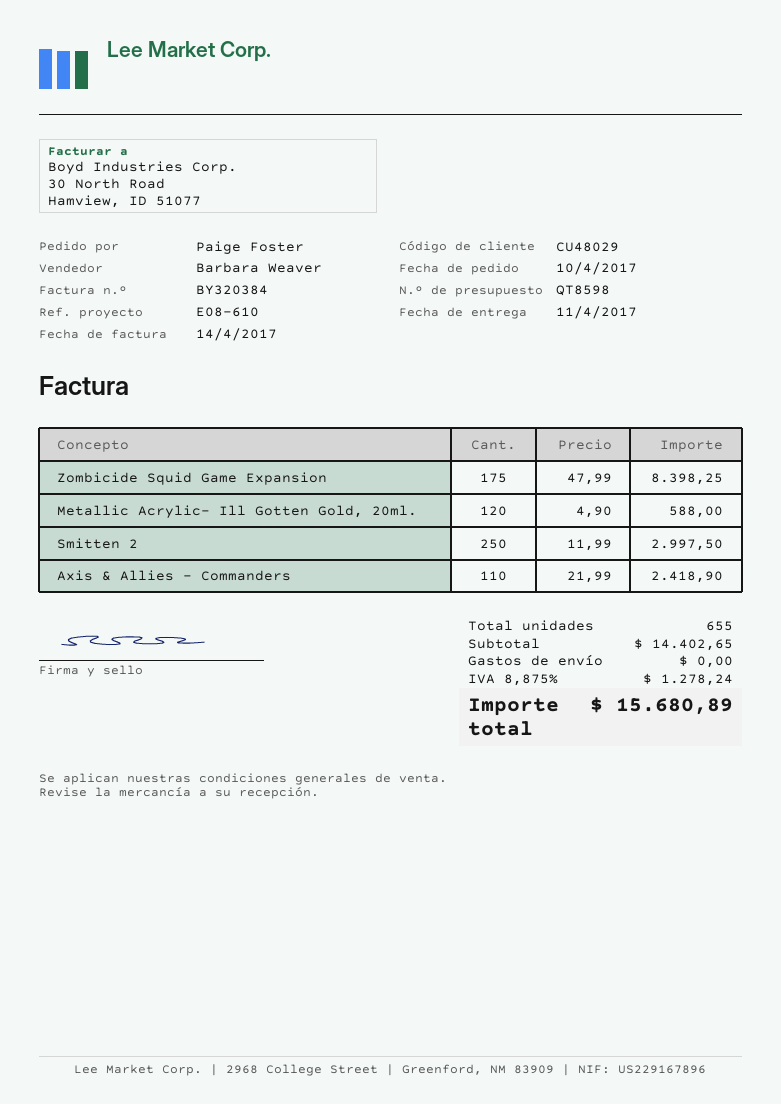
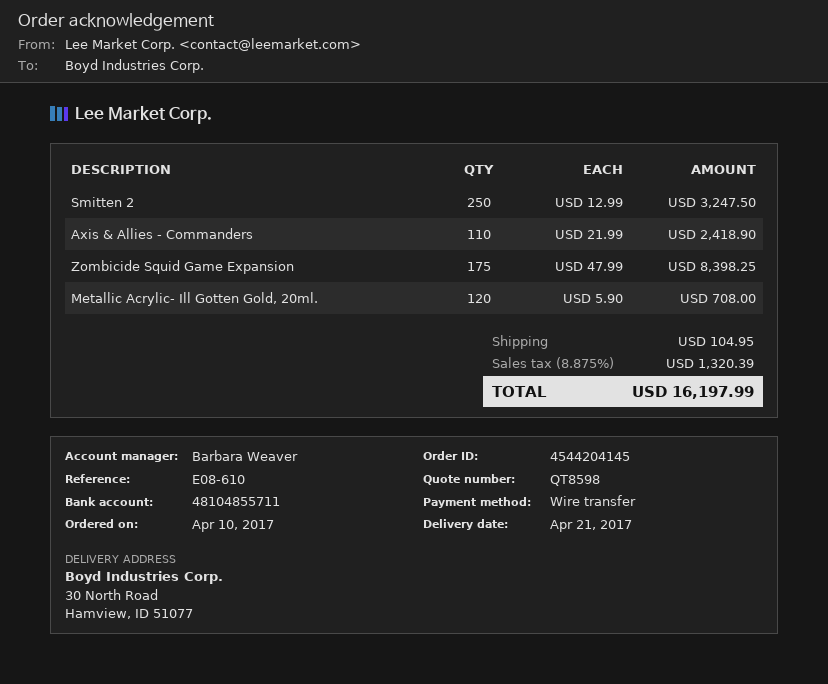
delivery date: 2017-04-11 -> 2017-04-21
Metallic Acrylic- Ill Gotten Gold, 20ml.: 120 x 4.90 = 588.00 -> 120 x 5.90 = 708.00
Smitten 2: 250 x 11.99 = 2997.50 -> 250 x 12.99 = 3247.50
shipping: 0.00 -> 104.95
tax: 8.875% = 1278.24 -> 8.875% = 1320.39
total: 15680.89 -> 16197.99

